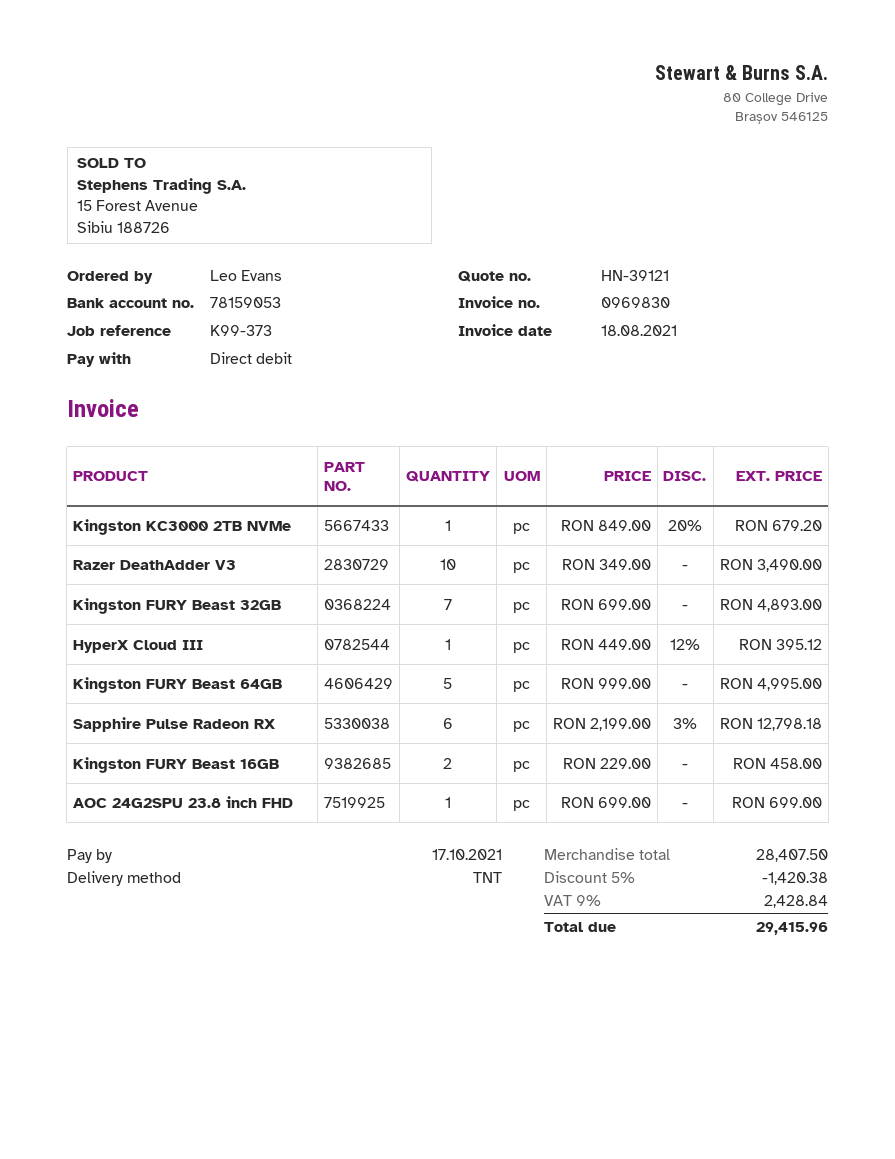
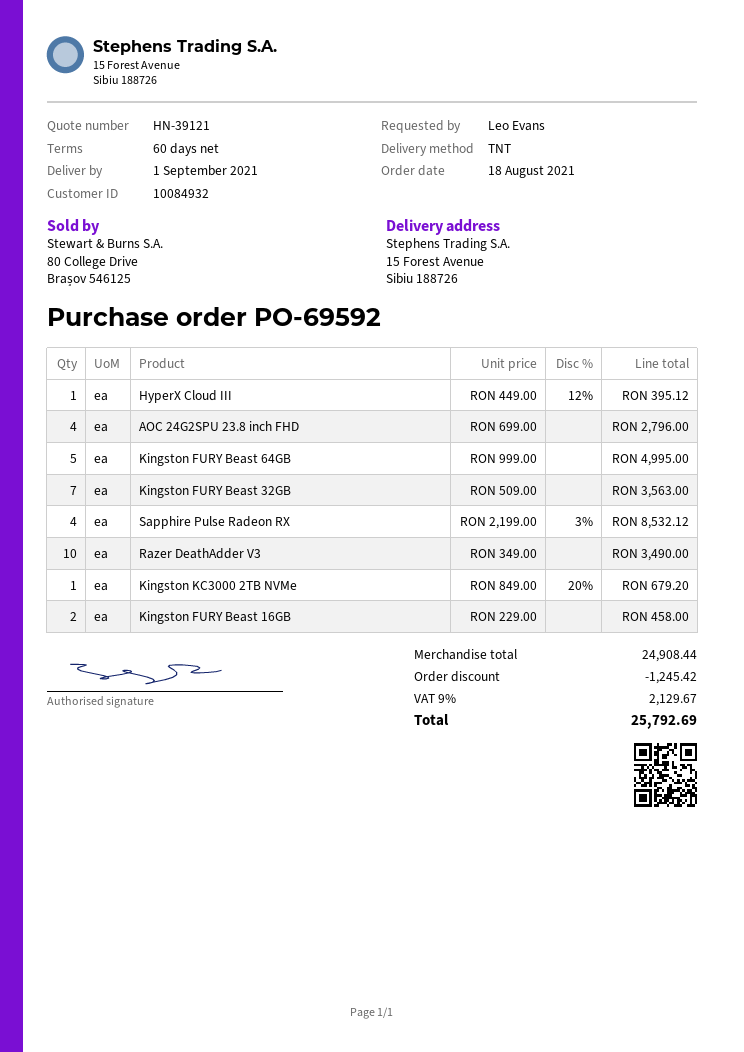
Kingston FURY Beast 32GB: 7 x 699.00 = 4893.00 -> 7 x 509.00 = 3563.00
Sapphire Pulse Radeon RX: 6 x 2199.00 - 3% = 12798.18 -> 4 x 2199.00 - 3% = 8532.12
AOC 24G2SPU 23.8 inch FHD: 1 x 699.00 = 699.00 -> 4 x 699.00 = 2796.00
subtotal: 28407.50 -> 24908.44
discount: 1420.38 -> 1245.42
tax: 9% = 2428.84 -> 9% = 2129.67
total: 29415.96 -> 25792.69

